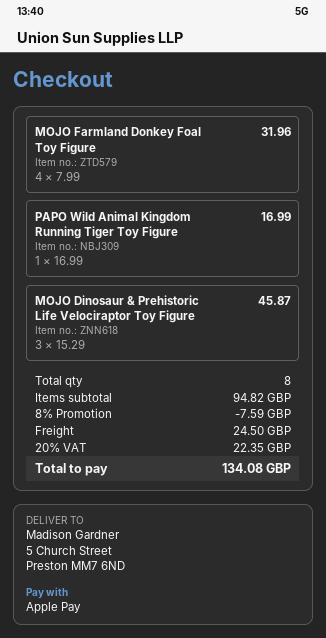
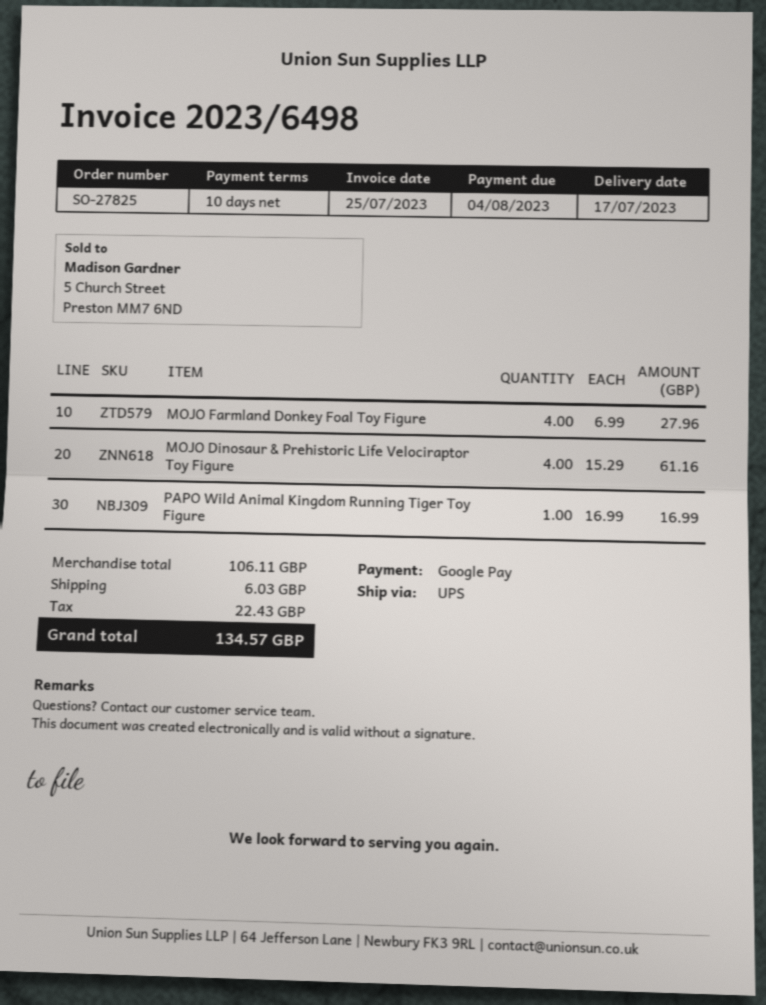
payment method: Apple Pay -> Google Pay
MOJO Farmland Donkey Foal Toy Figure: 4 x 7.99 = 31.96 -> 4 x 6.99 = 27.96
MOJO Dinosaur & Prehistoric Life Velociraptor Toy Figure: 3 x 15.29 = 45.87 -> 4 x 15.29 = 61.16
subtotal: 94.82 -> 106.11
discount: 8% = 7.59 -> none
shipping: 24.50 -> 6.03
tax: 22.35 -> 22.43
total: 134.08 -> 134.57

